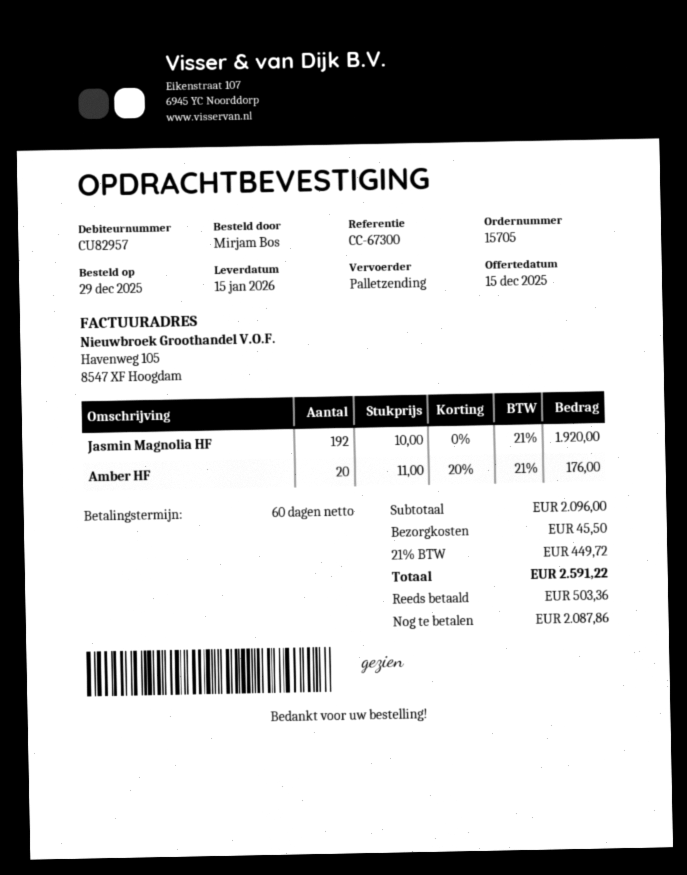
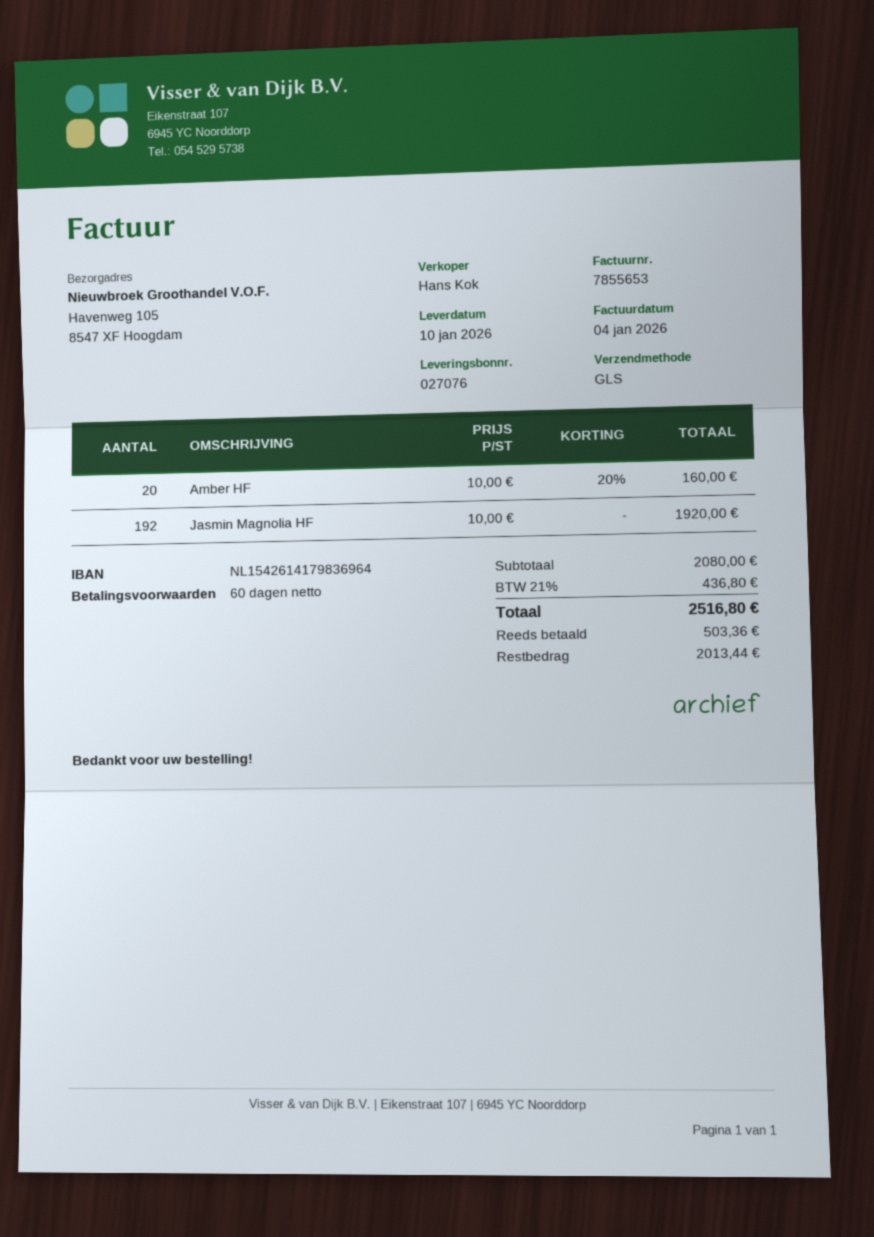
delivery date: 2026-01-15 -> 2026-01-10
shipping method: pallet freight -> GLS
Amber HF: 20 x 11.00 - 20% = 176.00 -> 20 x 10.00 - 20% = 160.00
subtotal: 2096.00 -> 2080.00
shipping: 45.50 -> none
tax: 21% = 449.72 -> 21% = 436.80
total: 2591.22 -> 2516.80
balance: 2087.86 -> 2013.44

